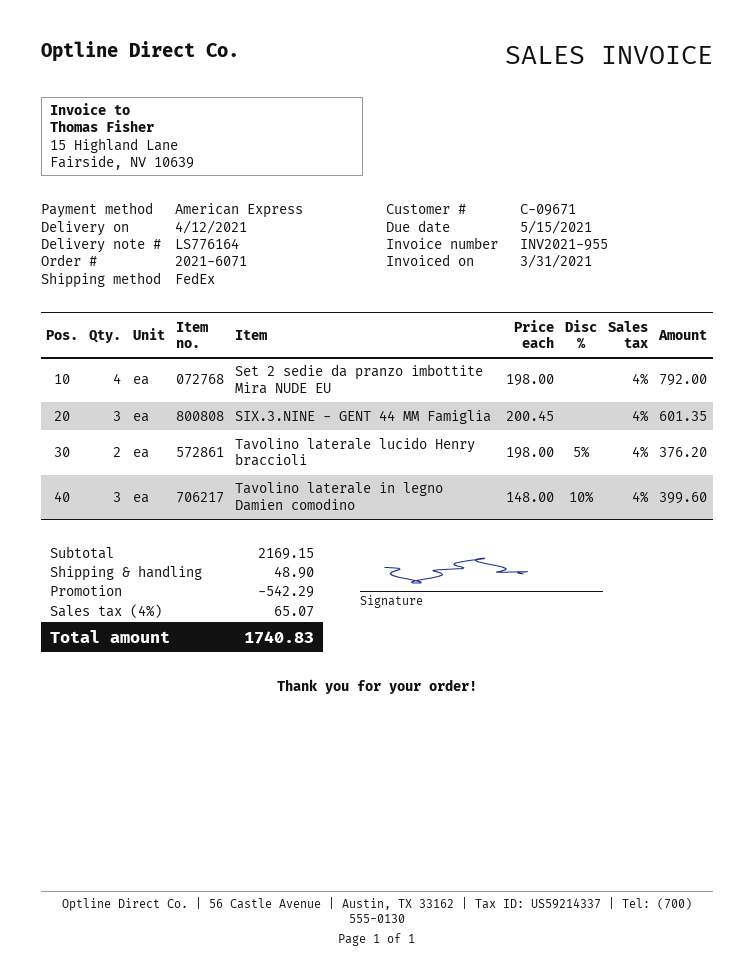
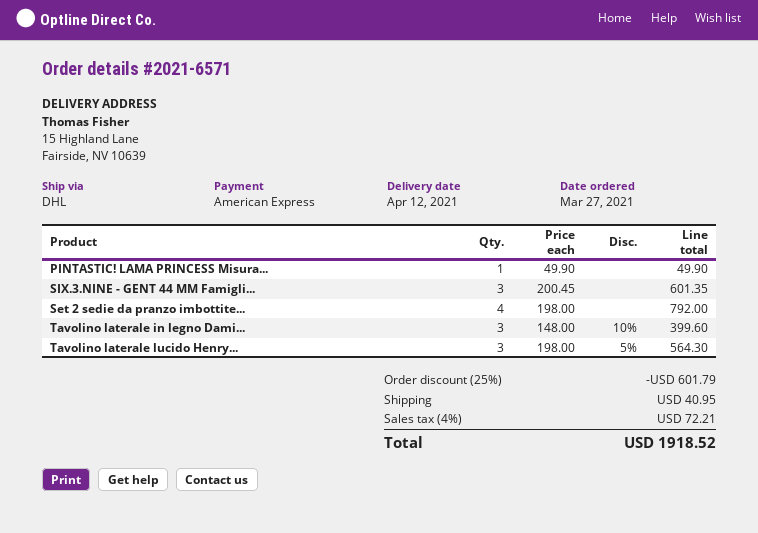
order number: 2021-6071 -> 2021-6571
shipping method: FedEx -> DHL
Tavolino laterale lucido Henry braccioli: 2 x 198.00 - 5% = 376.20 -> 3 x 198.00 - 5% = 564.30
PINTASTIC! LAMA PRINCESS Misura...: none -> 1 x 49.90 = 49.90
discount: 542.29 -> 601.79
shipping: 48.90 -> 40.95
tax: 4% = 65.07 -> 4% = 72.21
total: 1740.83 -> 1918.52

